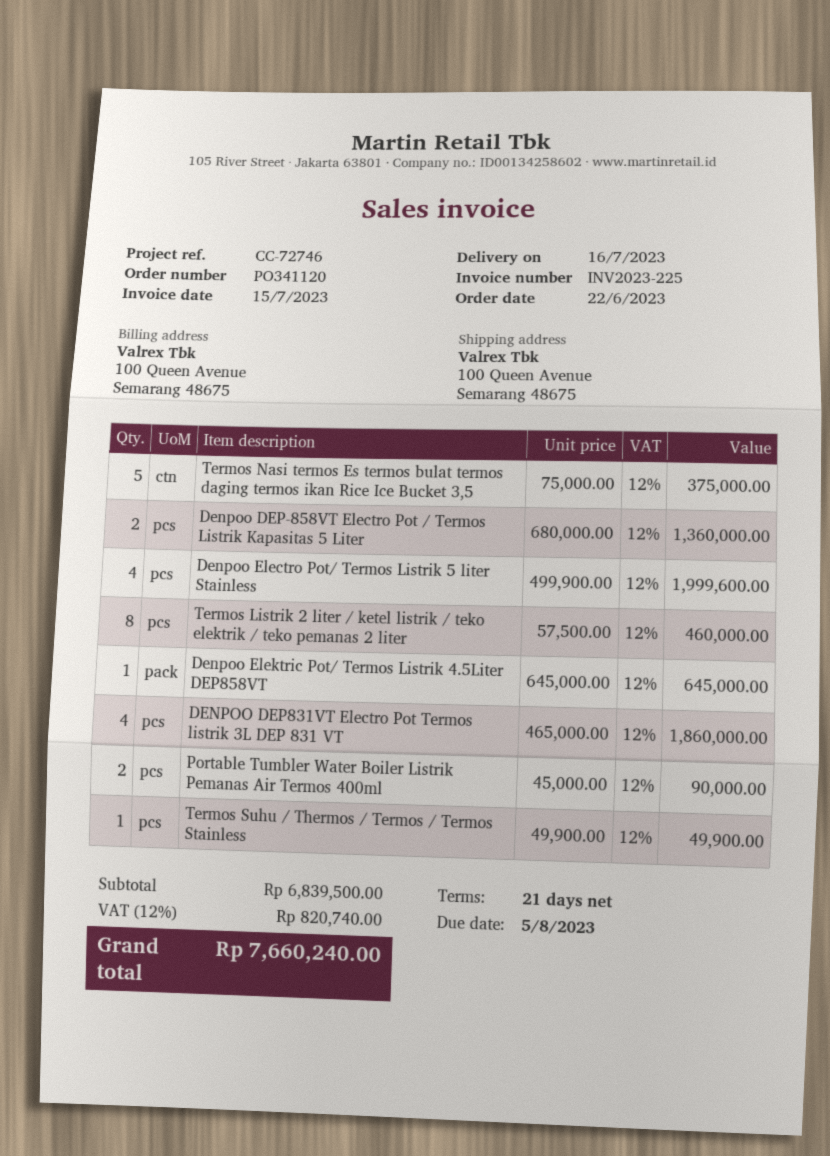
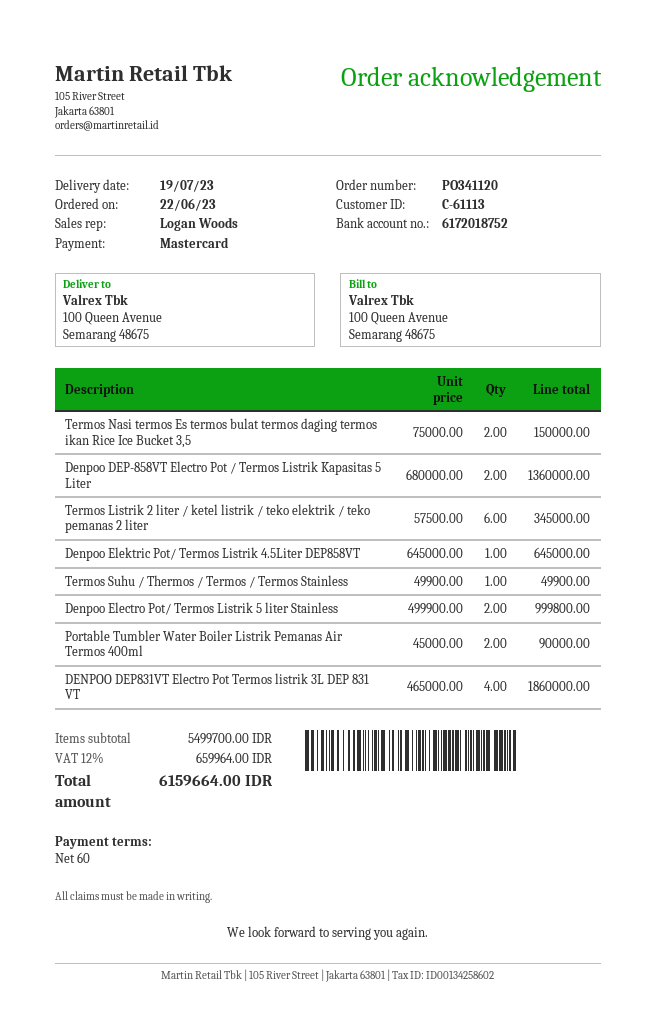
delivery date: 2023-07-16 -> 2023-07-19
payment terms: 21 days -> 60 days
Termos Nasi termos Es termos bulat termos daging termos ikan Rice Ice Bucket 3,5: 5 x 75000.00 = 375000.00 -> 2 x 75000.00 = 150000.00
Denpoo Electro Pot/ Termos Listrik 5 liter Stainless: 4 x 499900.00 = 1999600.00 -> 2 x 499900.00 = 999800.00
Termos Listrik 2 liter / ketel listrik / teko elektrik / teko pemanas 2 liter: 8 x 57500.00 = 460000.00 -> 6 x 57500.00 = 345000.00
subtotal: 6839500.00 -> 5499700.00
tax: 12% = 820740.00 -> 12% = 659964.00
total: 7660240.00 -> 6159664.00

